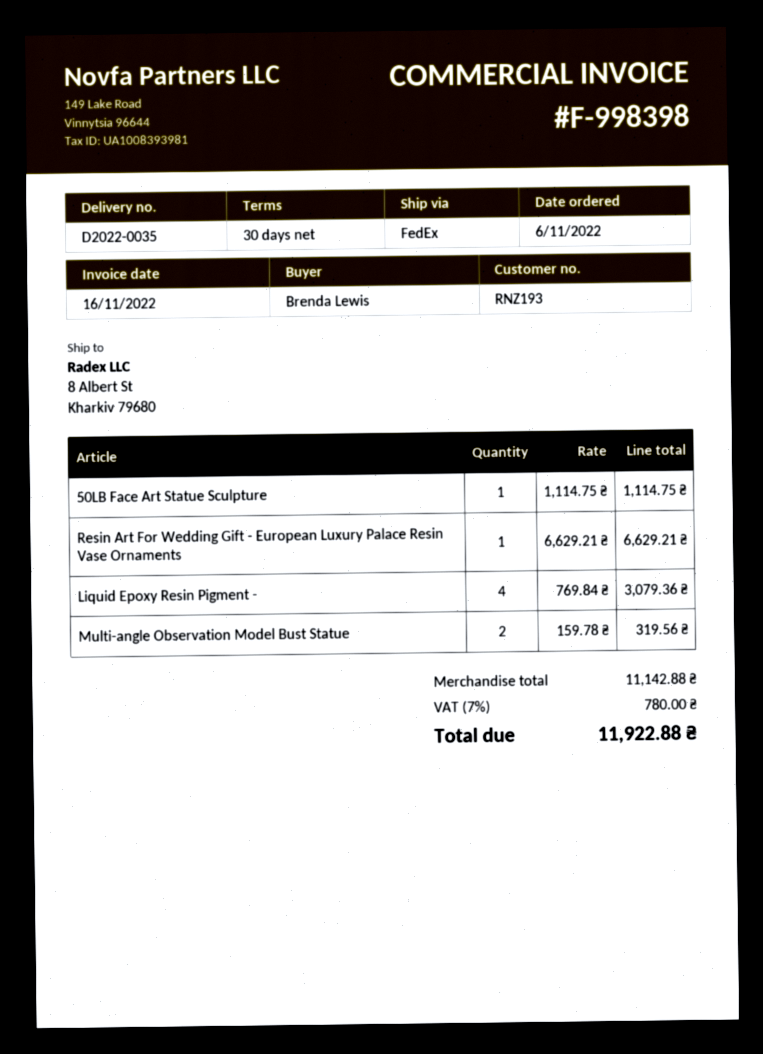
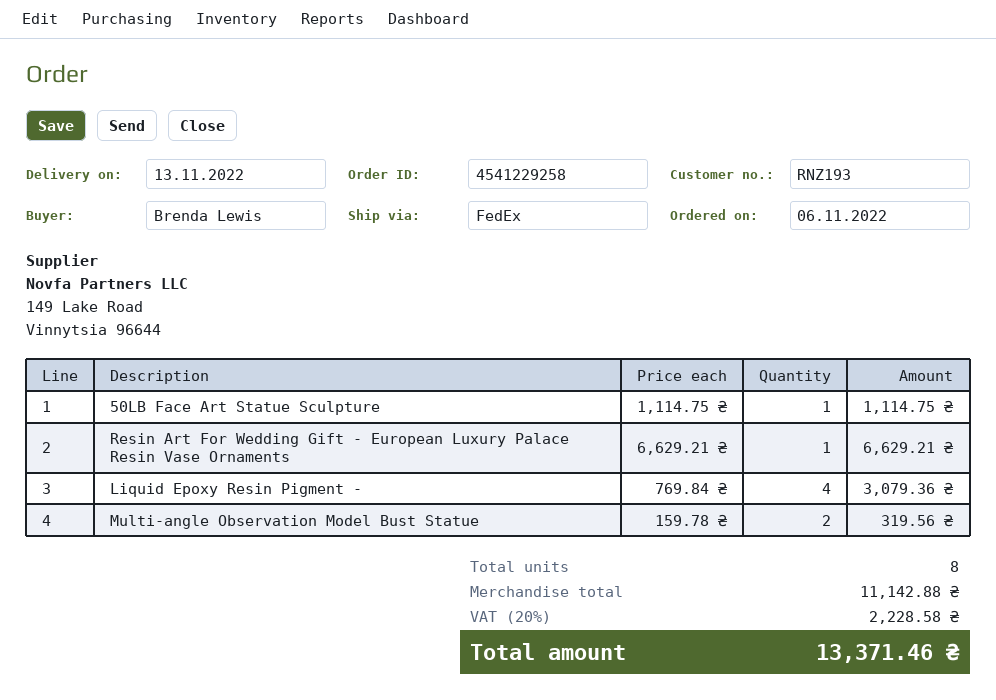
tax: 7% = 780.00 -> 20% = 2228.58
total: 11922.88 -> 13371.46

